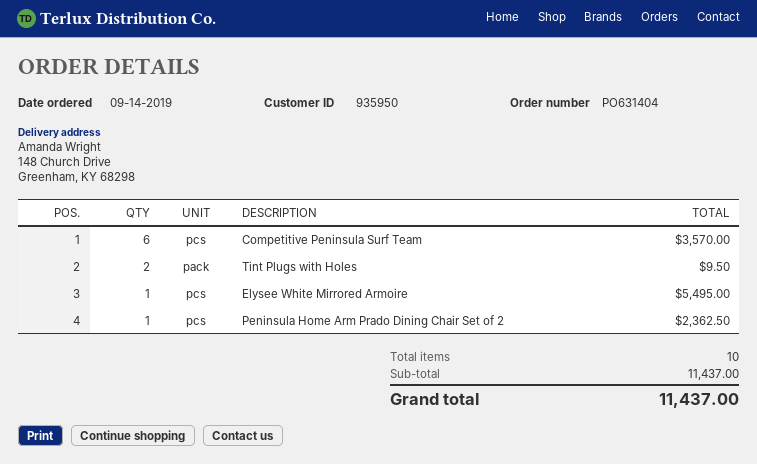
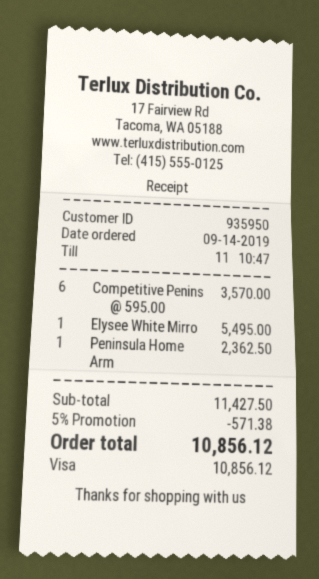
Tint Plugs with Holes: 2 for 9.50 -> none
subtotal: 11437.00 -> 11427.50
discount: none -> 5% = 571.38
total: 11437.00 -> 10856.12

